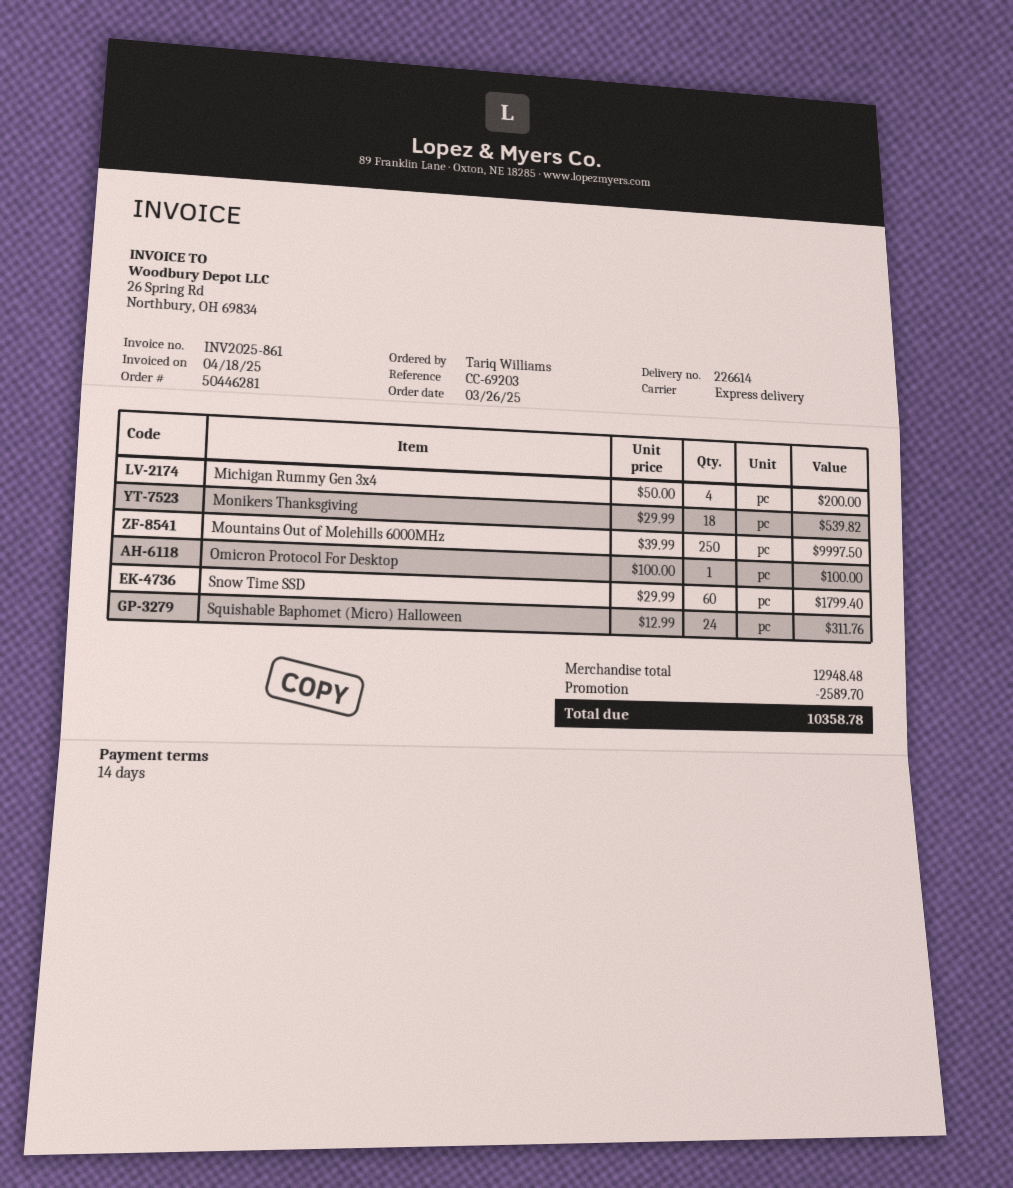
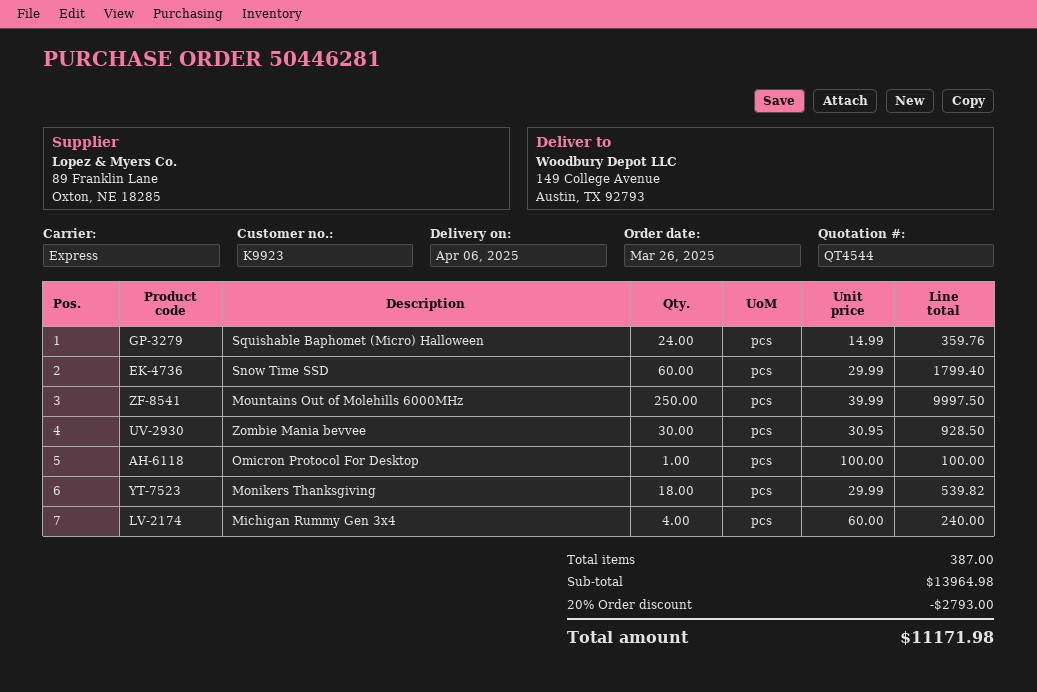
Michigan Rummy Gen 3x4: 4 x 50.00 = 200.00 -> 4 x 60.00 = 240.00
Squishable Baphomet (Micro) Halloween: 24 x 12.99 = 311.76 -> 24 x 14.99 = 359.76
Zombie Mania bevvee: none -> 30 x 30.95 = 928.50
subtotal: 12948.48 -> 13964.98
discount: 2589.70 -> 2793.00
total: 10358.78 -> 11171.98

